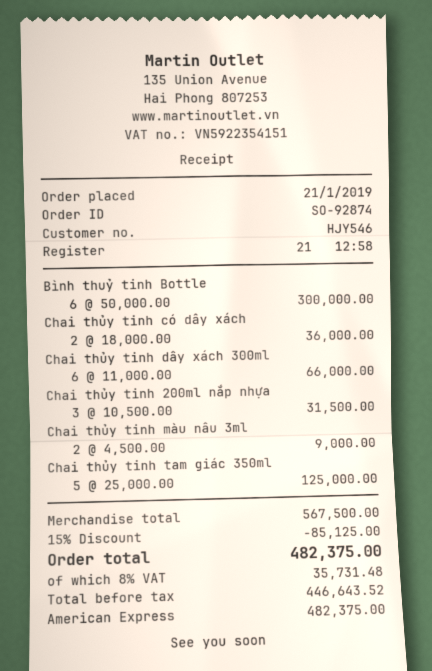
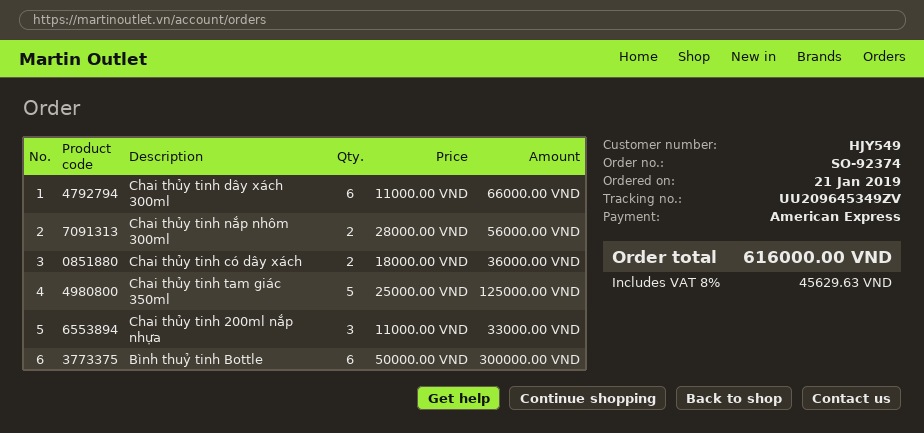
order number: SO-92874 -> SO-92374
customer number: HJY546 -> HJY549
Chai thủy tinh 200ml nắp nhựa: 3 x 10500.00 = 31500.00 -> 3 x 11000.00 = 33000.00
Chai thủy tinh màu nâu 3ml: 2 x 4500.00 = 9000.00 -> none
Chai thủy tinh nắp nhôm 300ml: none -> 2 x 28000.00 = 56000.00
discount: 15% = 85125.00 -> none
tax: 8% = 35731.48 -> 8% = 45629.63
total: 482375.00 -> 616000.00

